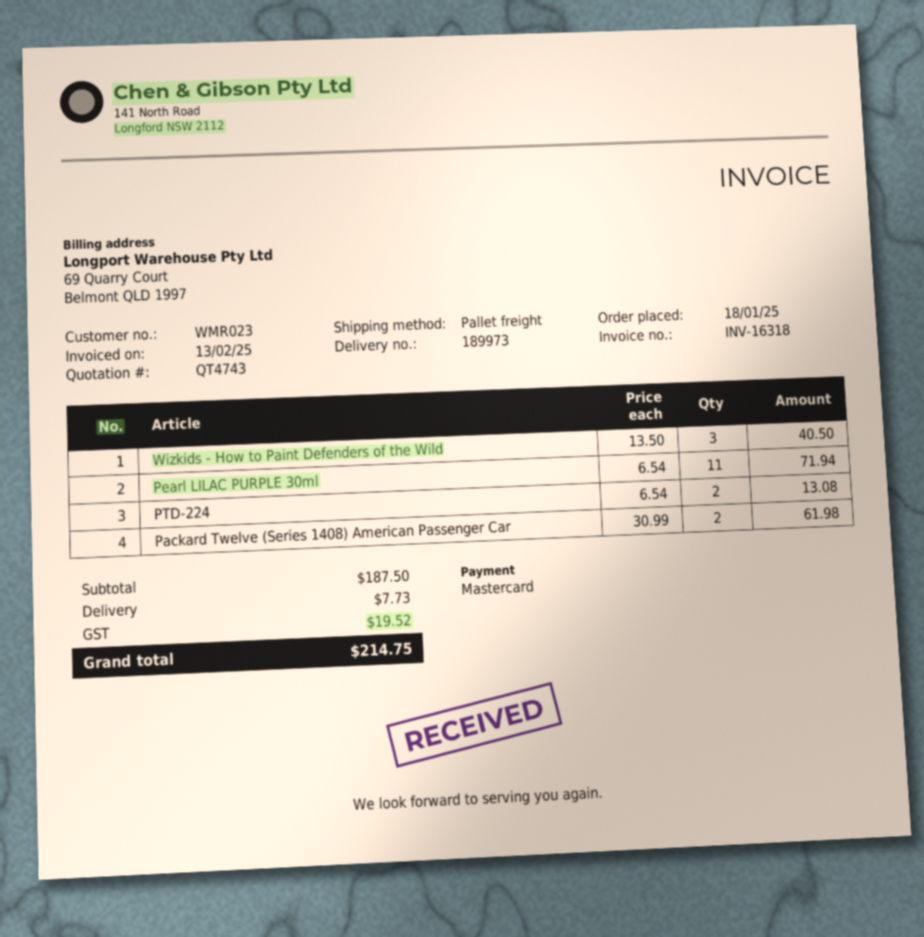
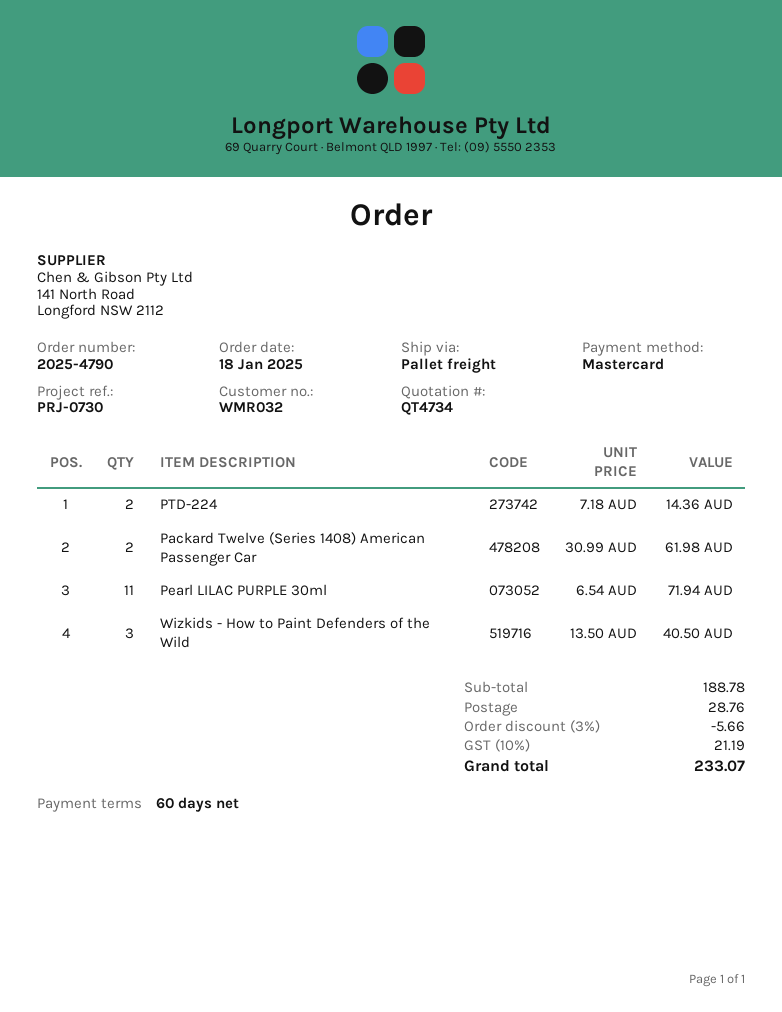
quote number: QT4743 -> QT4734
customer number: WMR023 -> WMR032
PTD-224: 2 x 6.54 = 13.08 -> 2 x 7.18 = 14.36
subtotal: 187.50 -> 188.78
discount: none -> 3% = 5.66
shipping: 7.73 -> 28.76
tax: 19.52 -> 21.19
total: 214.75 -> 233.07

